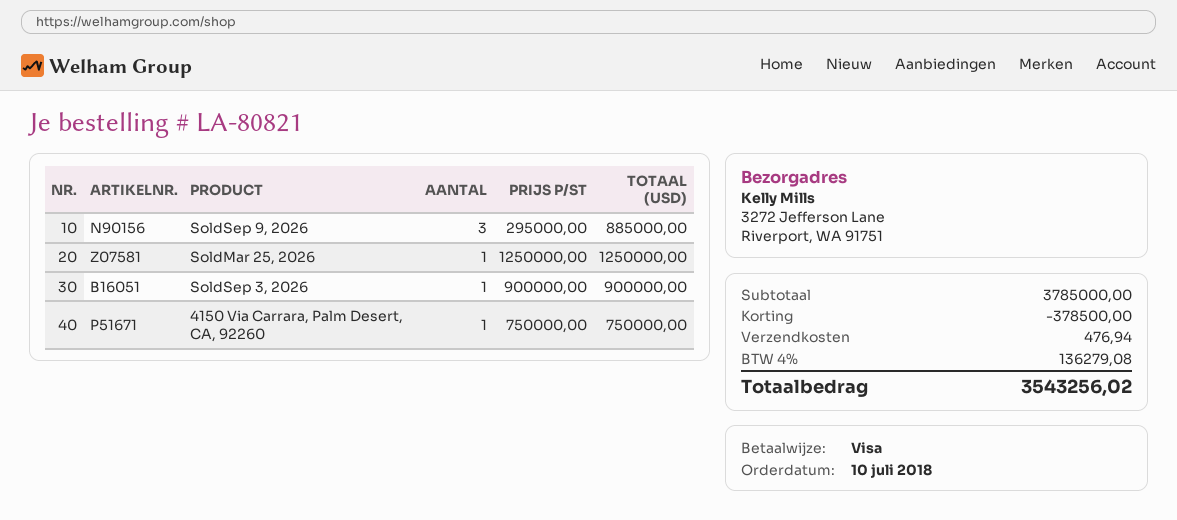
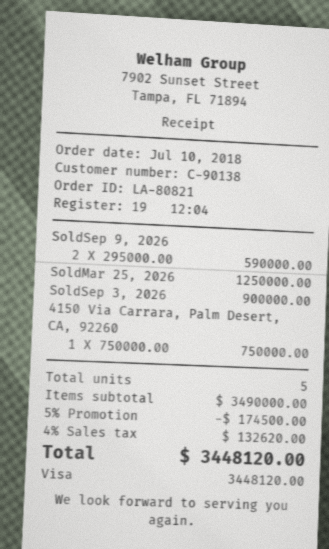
SoldSep 9, 2026: 3 x 295000.00 = 885000.00 -> 2 x 295000.00 = 590000.00
subtotal: 3785000.00 -> 3490000.00
discount: 378500.00 -> 174500.00
shipping: 476.94 -> none
tax: 4% = 136279.08 -> 4% = 132620.00
total: 3543256.02 -> 3448120.00

